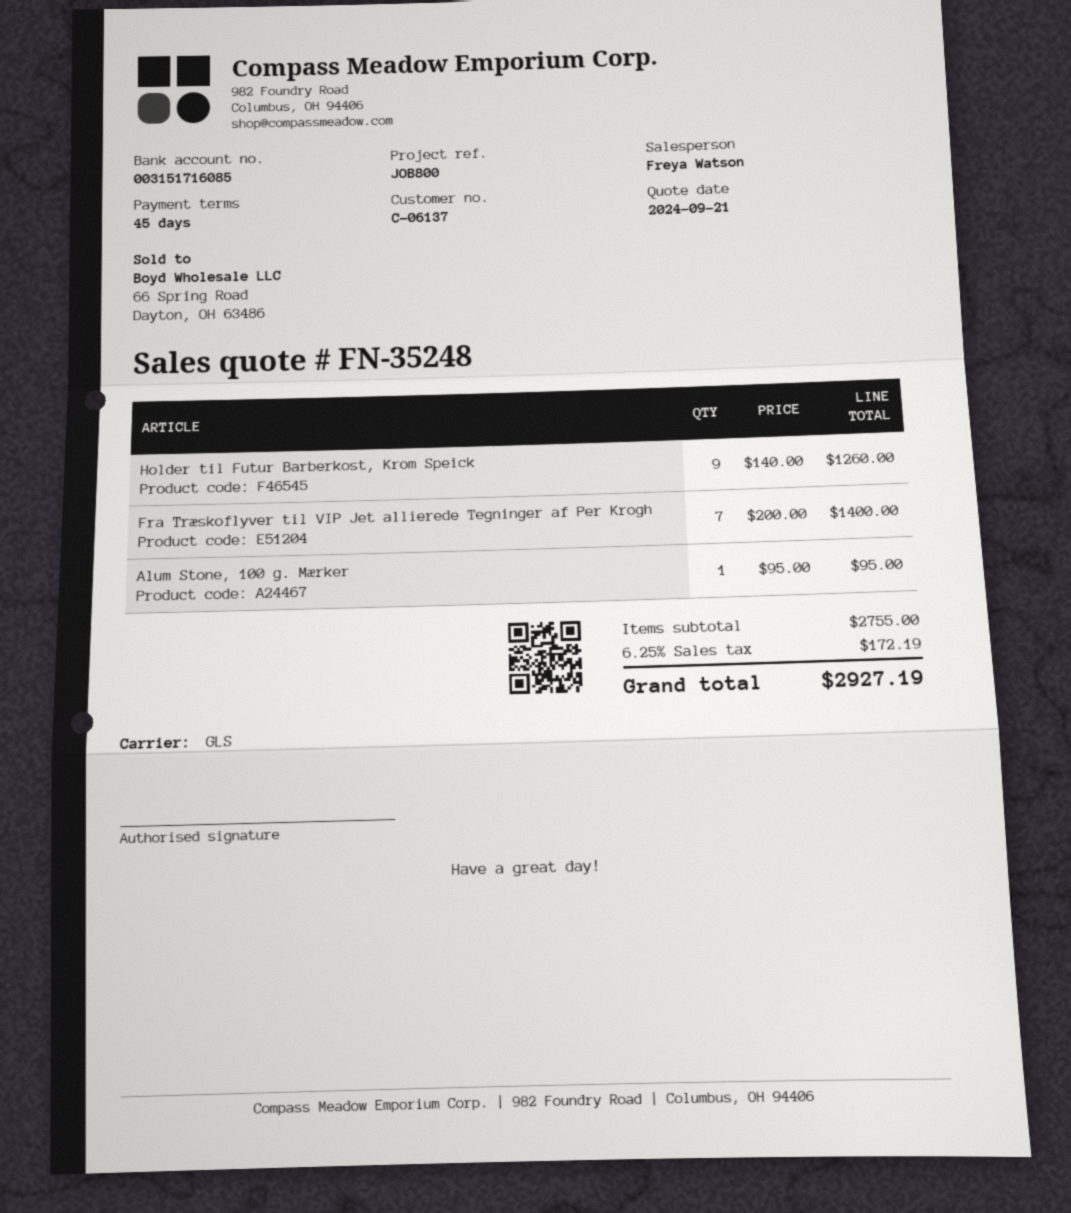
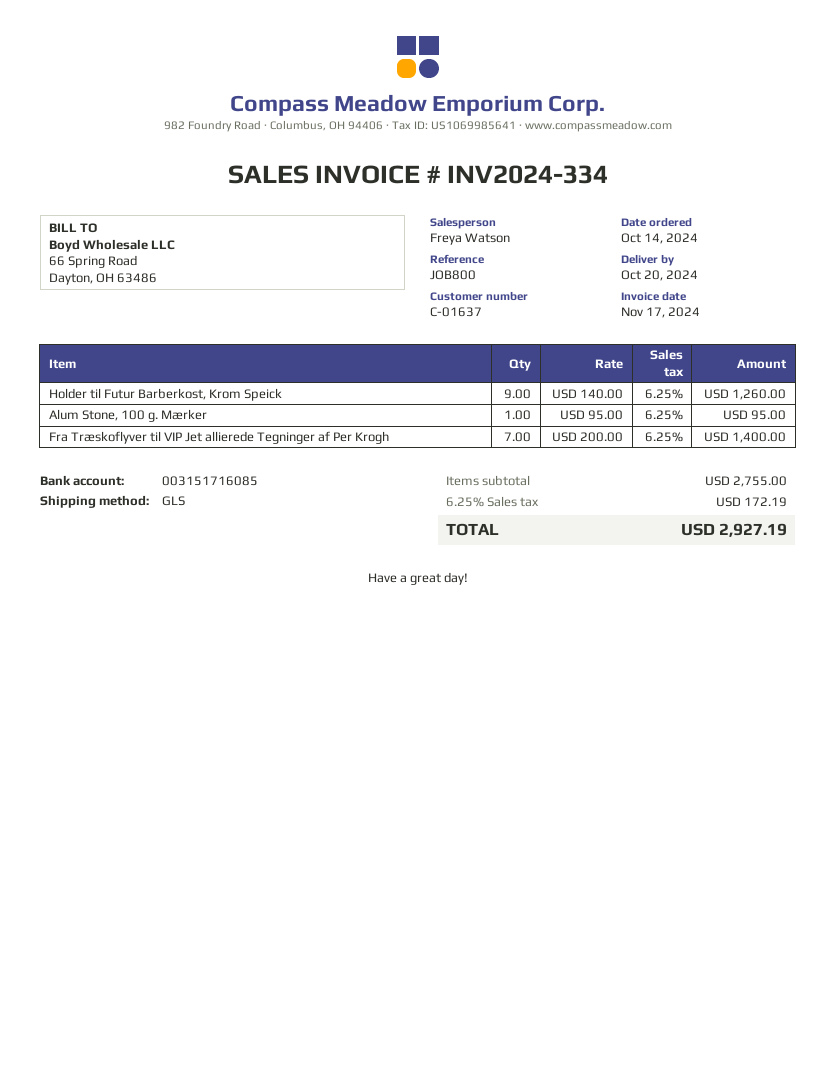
customer number: C-06137 -> C-01637

